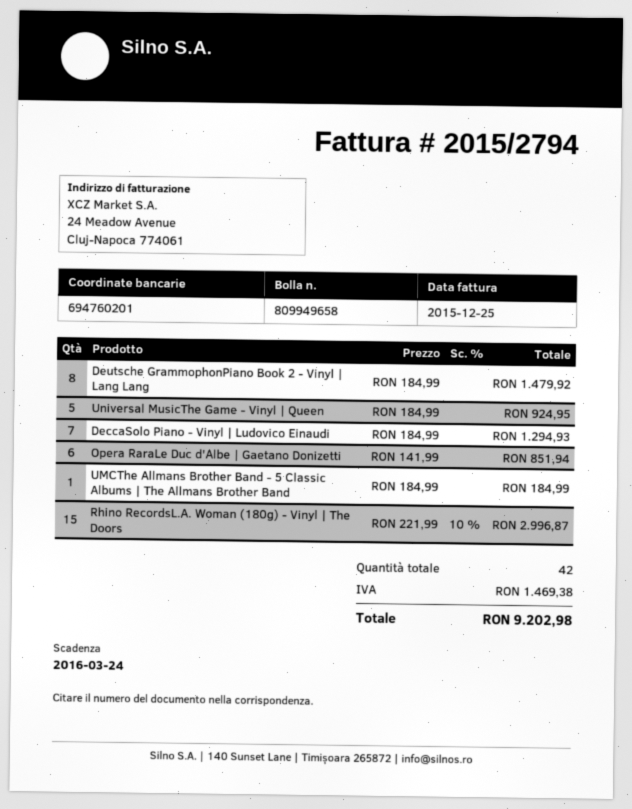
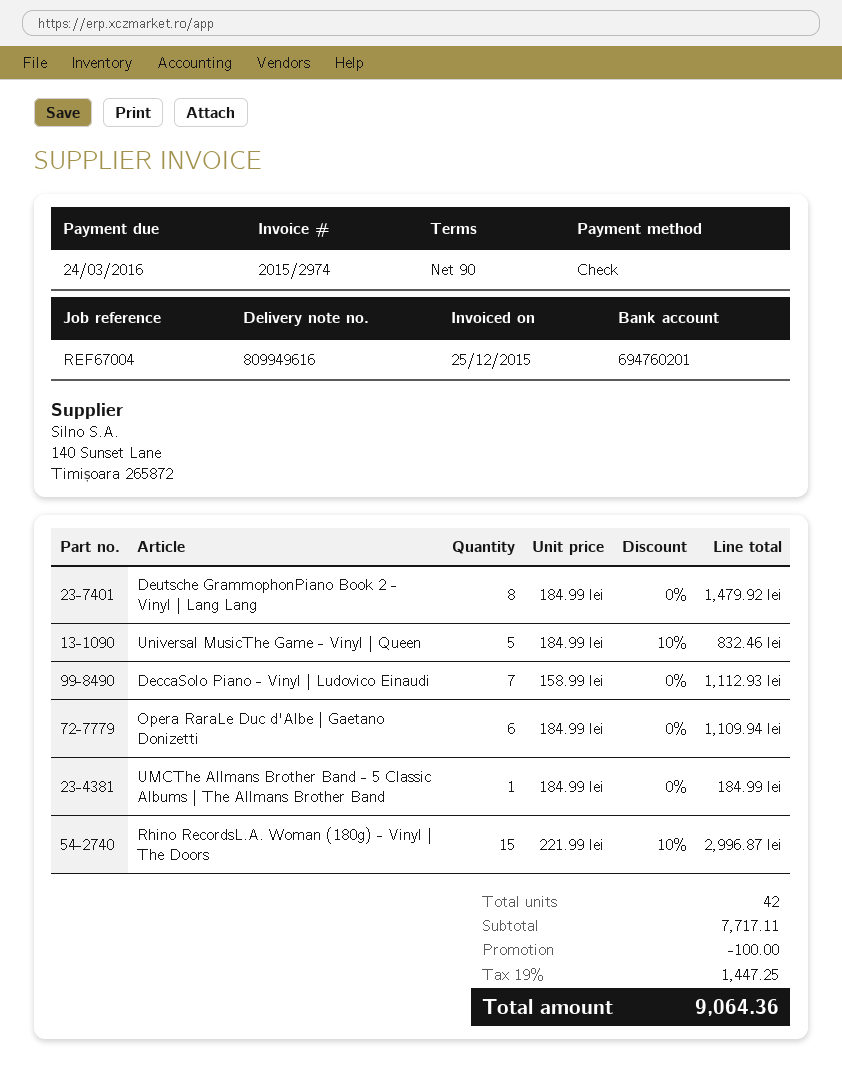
delivery note number: 809949658 -> 809949616
invoice number: 2015/2794 -> 2015/2974
Universal MusicThe Game - Vinyl | Queen: 5 x 184.99 = 924.95 -> 5 x 184.99 - 10% = 832.46
DeccaSolo Piano - Vinyl | Ludovico Einaudi: 7 x 184.99 = 1294.93 -> 7 x 158.99 = 1112.93
Opera RaraLe Duc d'Albe | Gaetano Donizetti: 6 x 141.99 = 851.94 -> 6 x 184.99 = 1109.94
discount: none -> 100.00
tax: 1469.38 -> 1447.25
total: 9202.98 -> 9064.36

